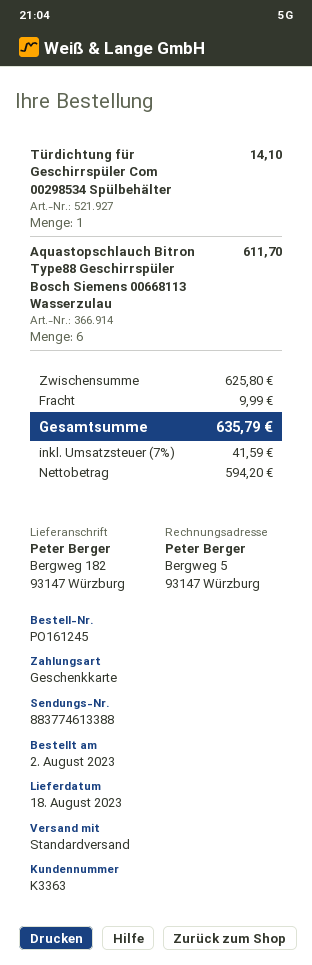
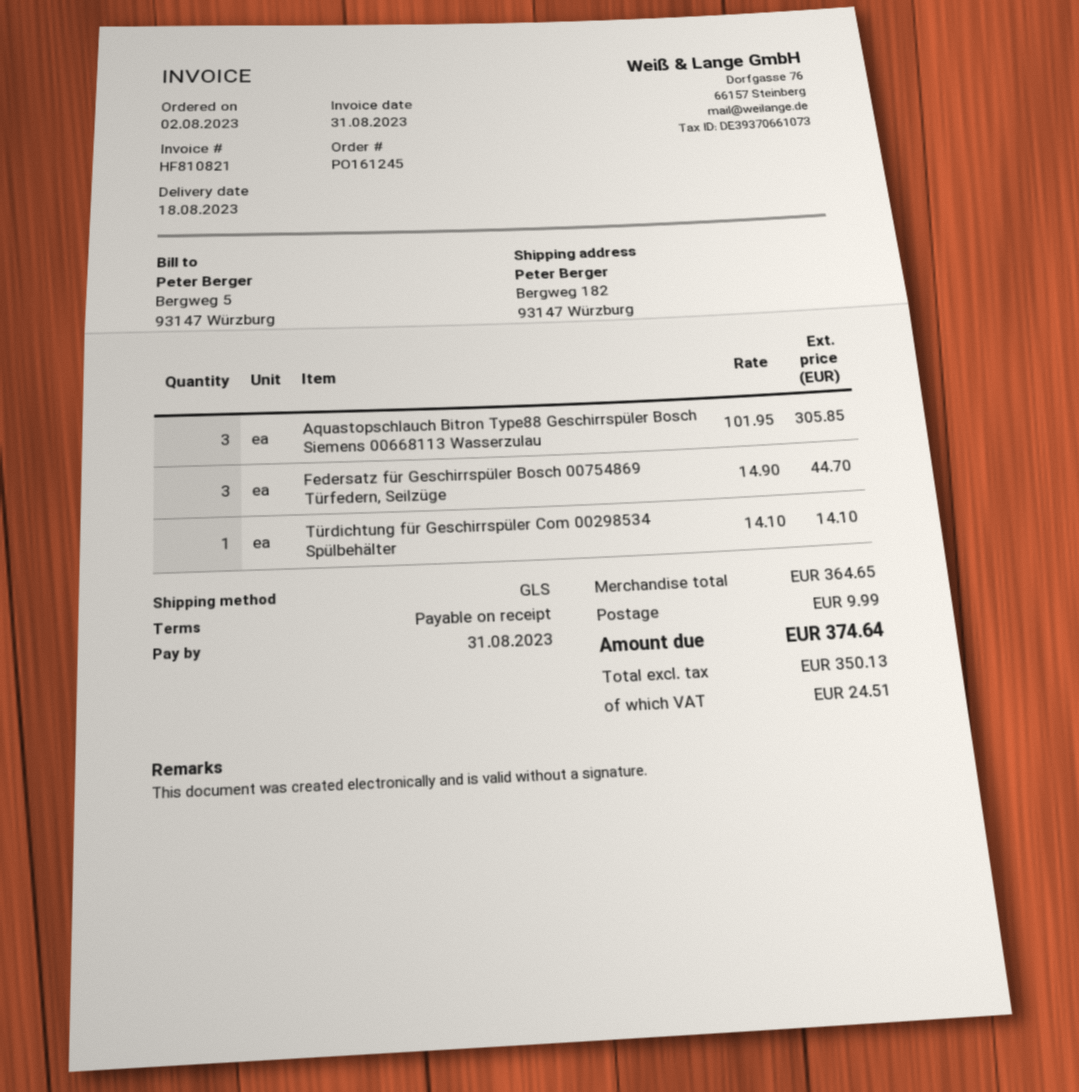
shipping method: standard -> GLS
Aquastopschlauch Bitron Type88 Geschirrspüler Bosch Siemens 00668113 Wasserzulau: 6 for 611.70 -> 3 for 305.85
Federsatz für Geschirrspüler Bosch 00754869 Türfedern, Seilzüge: none -> 3 for 44.70
subtotal: 625.80 -> 364.65
net: 594.20 -> 350.13
tax: 41.59 -> 24.51
total: 635.79 -> 374.64

